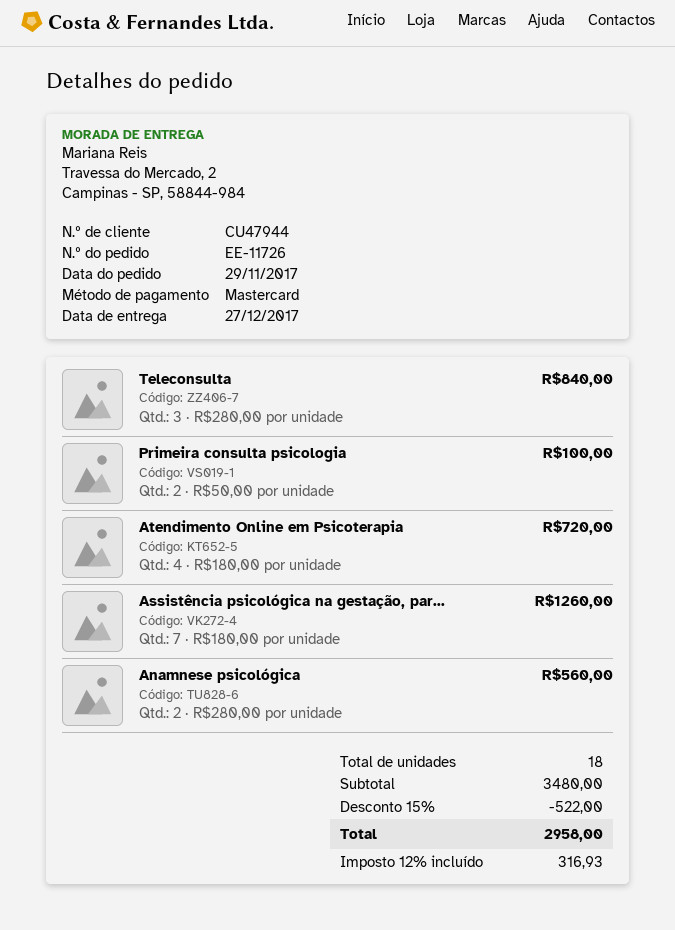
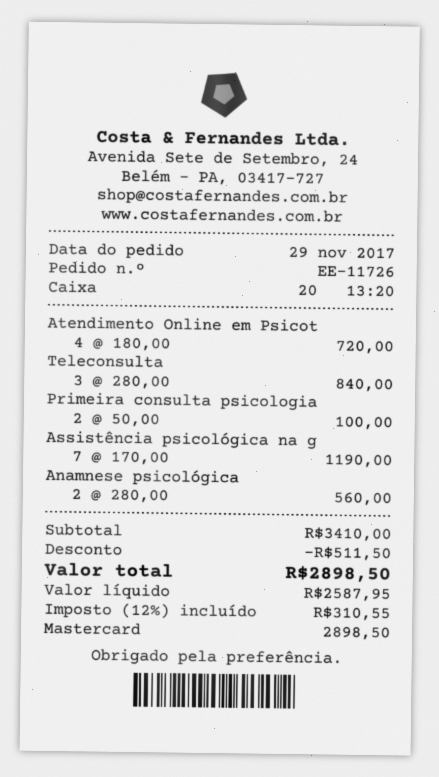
Assistência psicológica na gestação, par...: 7 x 180.00 = 1260.00 -> 7 x 170.00 = 1190.00
subtotal: 3480.00 -> 3410.00
discount: 522.00 -> 511.50
tax: 12% = 316.93 -> 12% = 310.55
total: 2958.00 -> 2898.50

